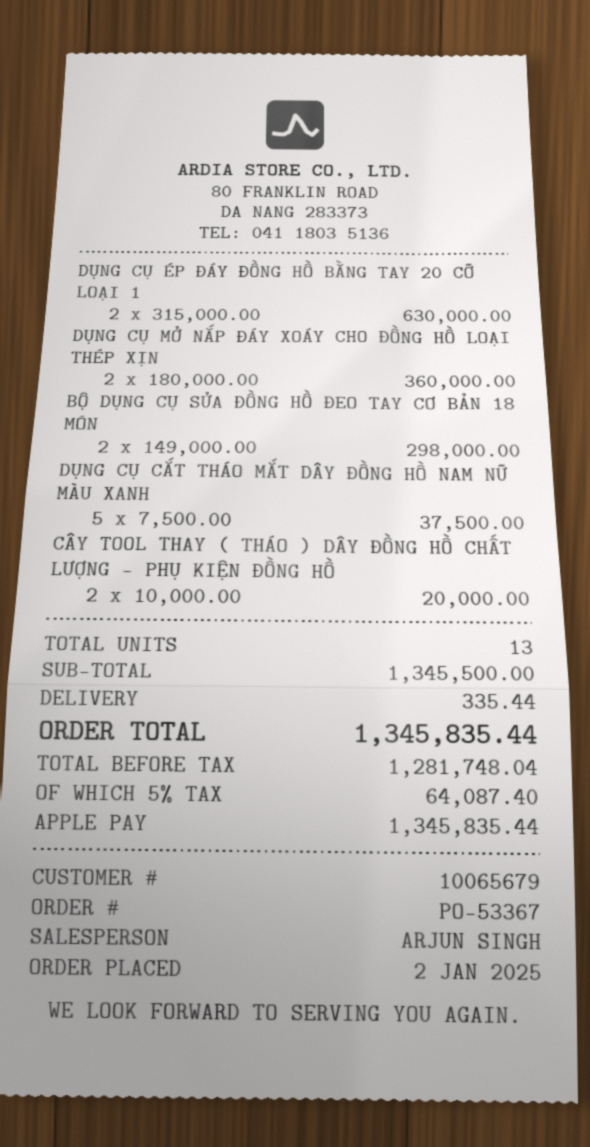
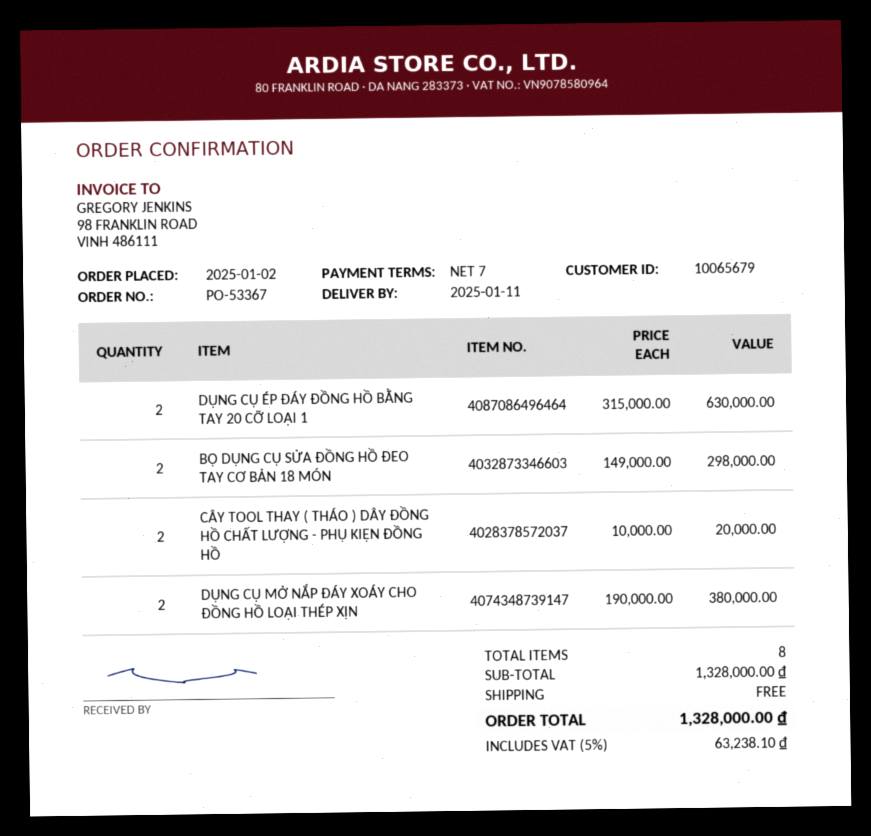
DỤNG CỤ MỞ NẮP ĐÁY XOÁY CHO ĐỒNG HỒ LOẠI THÉP XỊN: 2 x 180000.00 = 360000.00 -> 2 x 190000.00 = 380000.00
DỤNG CỤ CẮT THÁO MẮT DÂY ĐỒNG HỒ NAM NỮ MÀU XANH: 5 x 7500.00 = 37500.00 -> none
total quantity: 13 -> 8
subtotal: 1345500.00 -> 1328000.00
shipping: 335.44 -> 0.00
tax: 5% = 64087.40 -> 5% = 63238.10
total: 1345835.44 -> 1328000.00

